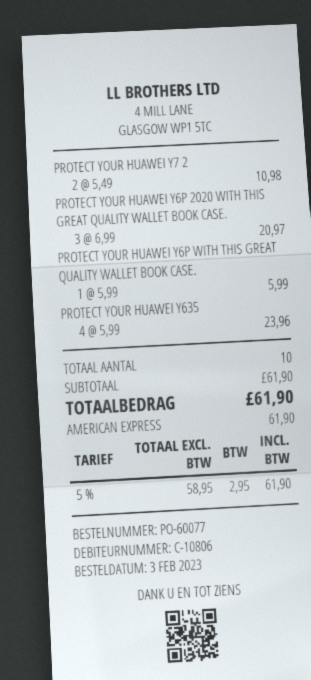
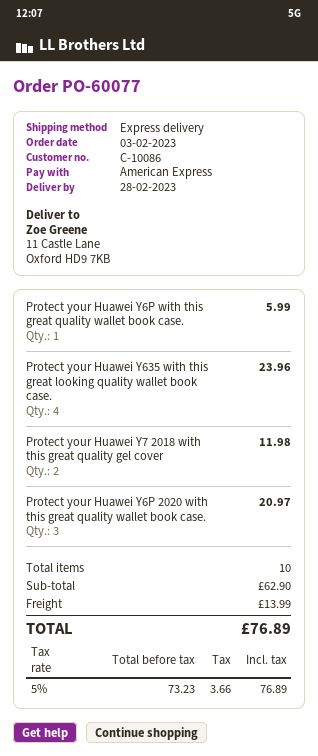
customer number: C-10806 -> C-10086
PROTECT YOUR HUAWEI Y7 2: 2 for 10.98 -> 2 for 11.98
subtotal: 61.90 -> 62.90
shipping: none -> 13.99
net: 58.95 -> 73.23
tax: 5% = 2.95 -> 5% = 3.66
total: 61.90 -> 76.89

